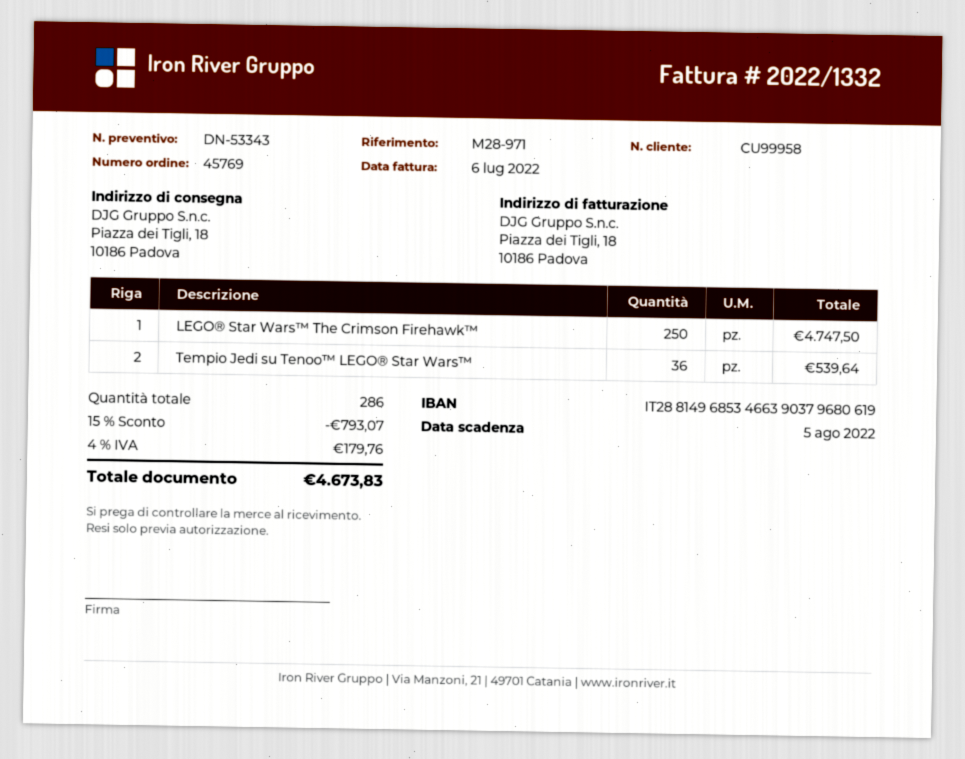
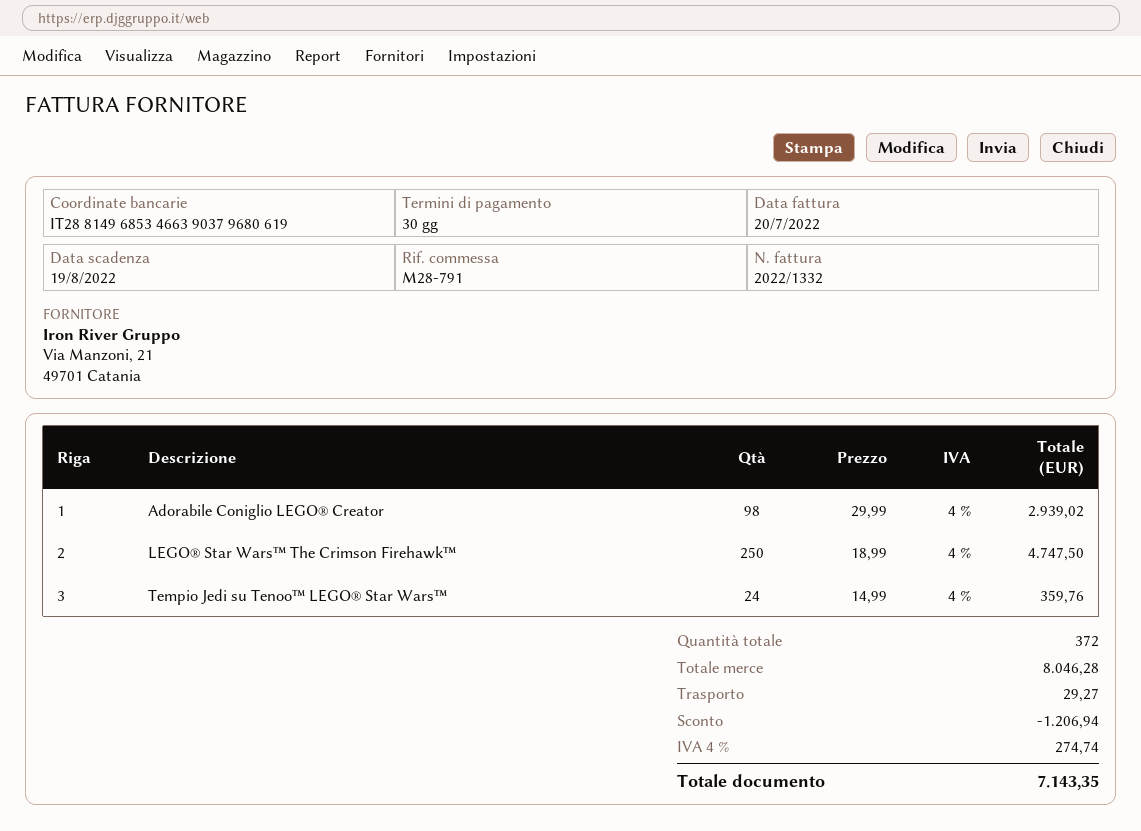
invoice date: 2022-07-06 -> 2022-07-20
due date: 2022-08-05 -> 2022-08-19
reference: M28-971 -> M28-791
Tempio Jedi su Tenoo™ LEGO® Star Wars™: 36 for 539.64 -> 24 for 359.76
Adorabile Coniglio LEGO® Creator: none -> 98 for 2939.02
total quantity: 286 -> 372
discount: 793.07 -> 1206.94
shipping: none -> 29.27
tax: 4% = 179.76 -> 4% = 274.74
total: 4673.83 -> 7143.35

